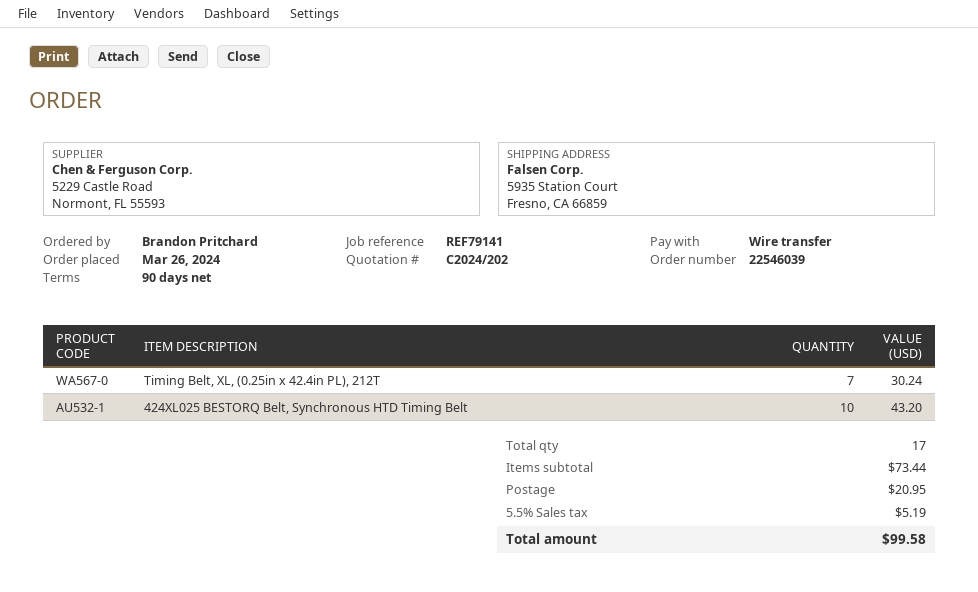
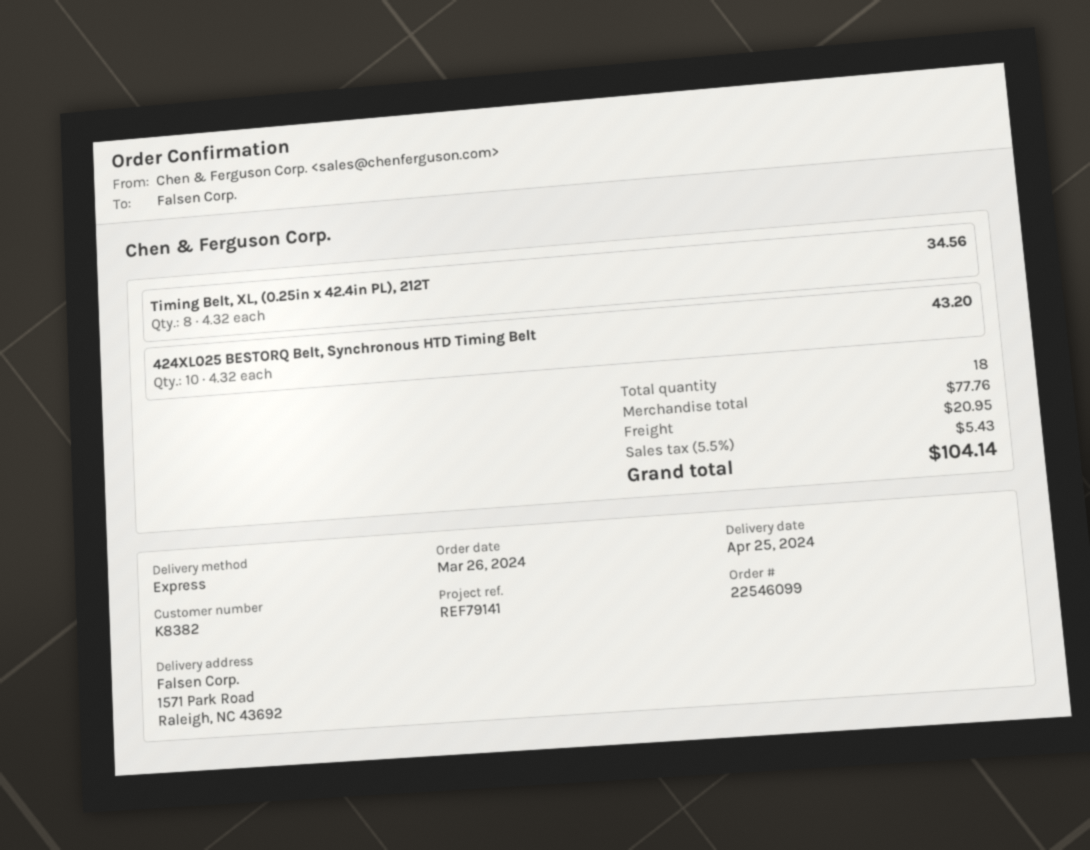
order number: 22546039 -> 22546099
ship to: 5935 Station Court, Fresno, CA 66859 -> 1571 Park Road, Raleigh, NC 43692
Timing Belt, XL, (0.25in x 42.4in PL), 212T: 7 for 30.24 -> 8 for 34.56
total quantity: 17 -> 18
subtotal: 73.44 -> 77.76
tax: 5.5% = 5.19 -> 5.5% = 5.43
total: 99.58 -> 104.14

